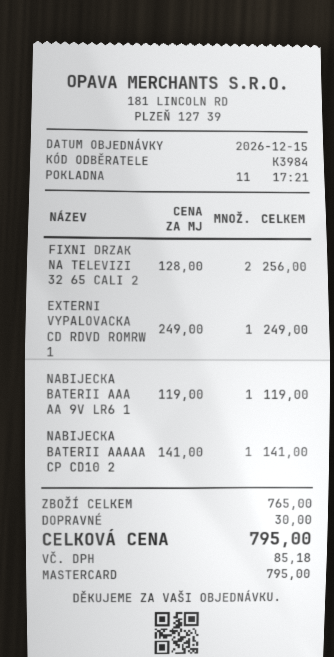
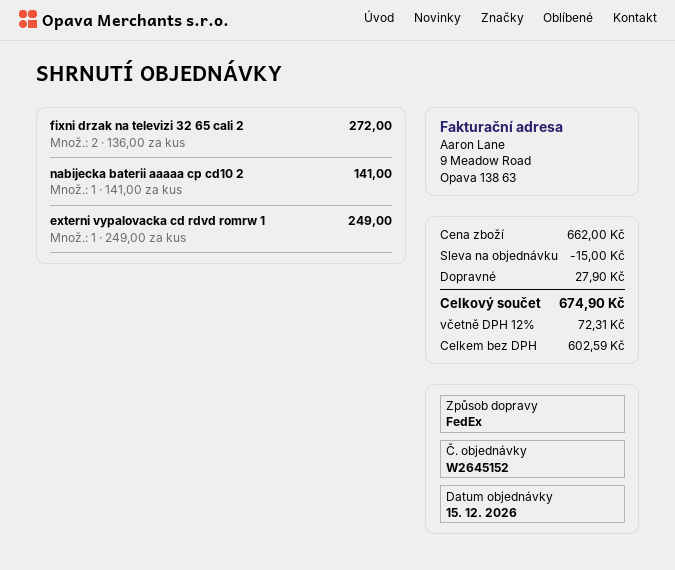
FIXNI DRZAK NA TELEVIZI 32 65 CALI 2: 2 x 128.00 = 256.00 -> 2 x 136.00 = 272.00
NABIJECKA BATERII AAA AA 9V LR6 1: 1 x 119.00 = 119.00 -> none
subtotal: 765.00 -> 662.00
discount: none -> 15.00
shipping: 30.00 -> 27.90
tax: 85.18 -> 72.31
total: 795.00 -> 674.90

